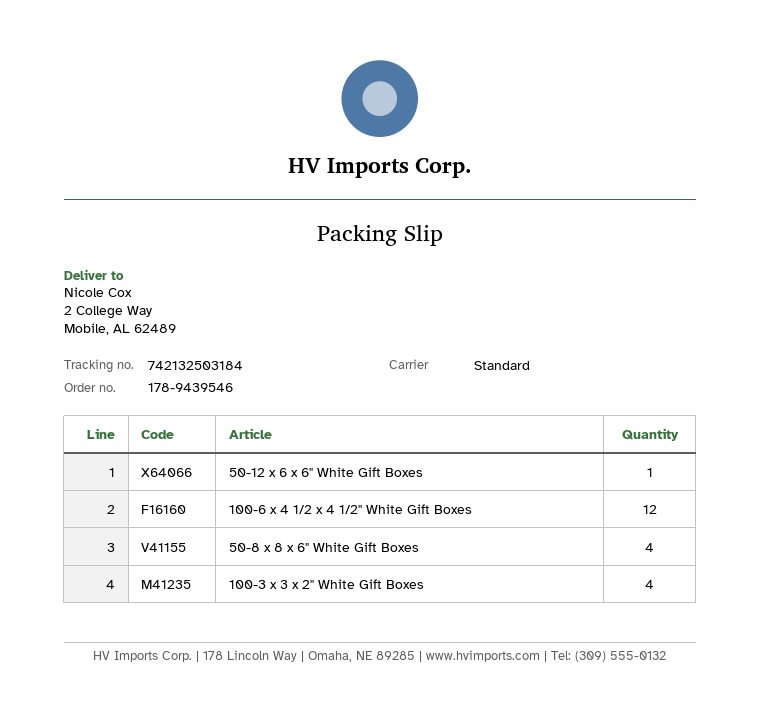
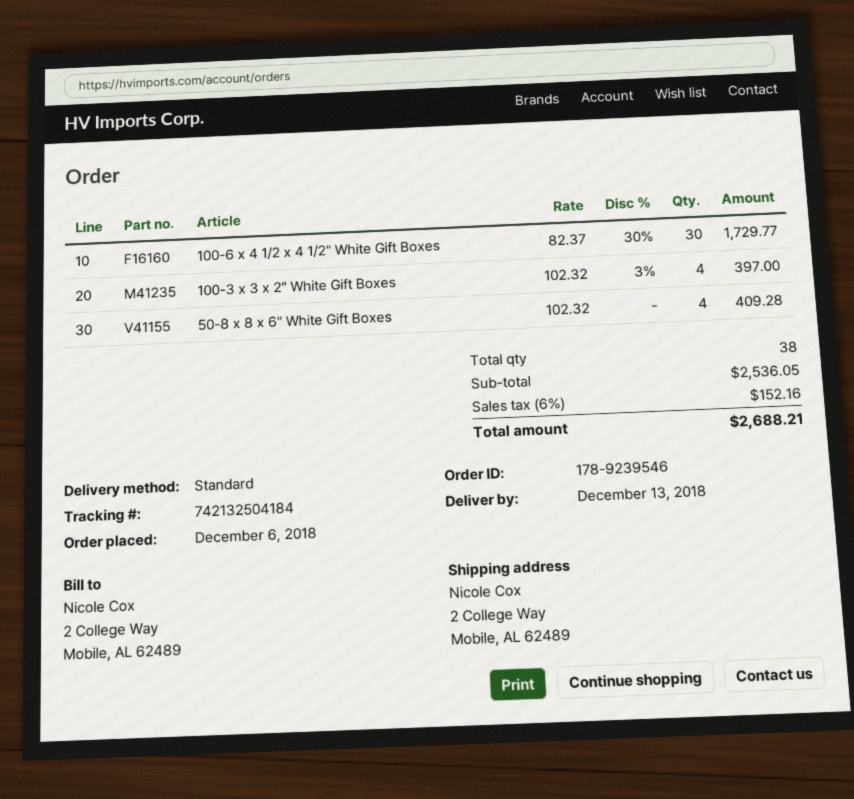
order number: 178-9439546 -> 178-9239546
tracking number: 742132503184 -> 742132504184
50-12 x 6 x 6" White Gift Boxes: 1 -> none
100-6 x 4 1/2 x 4 1/2" White Gift Boxes: 12 -> 30

